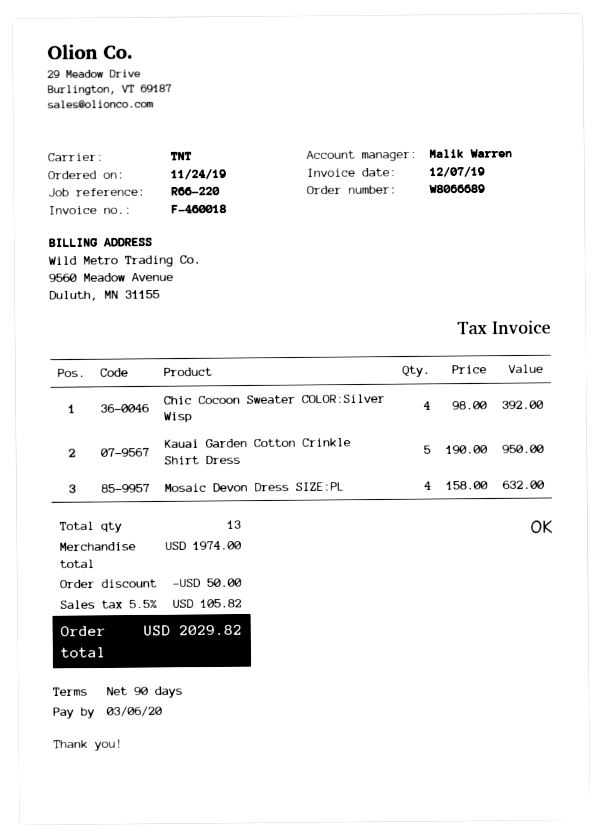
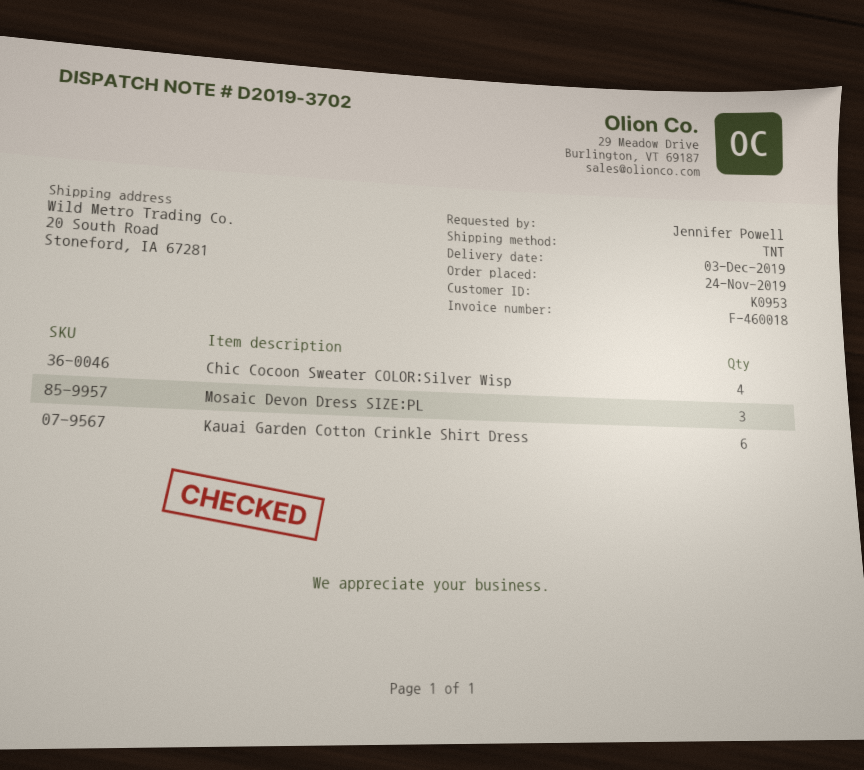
Kauai Garden Cotton Crinkle Shirt Dress: 5 -> 6
Mosaic Devon Dress SIZE:PL: 4 -> 3

